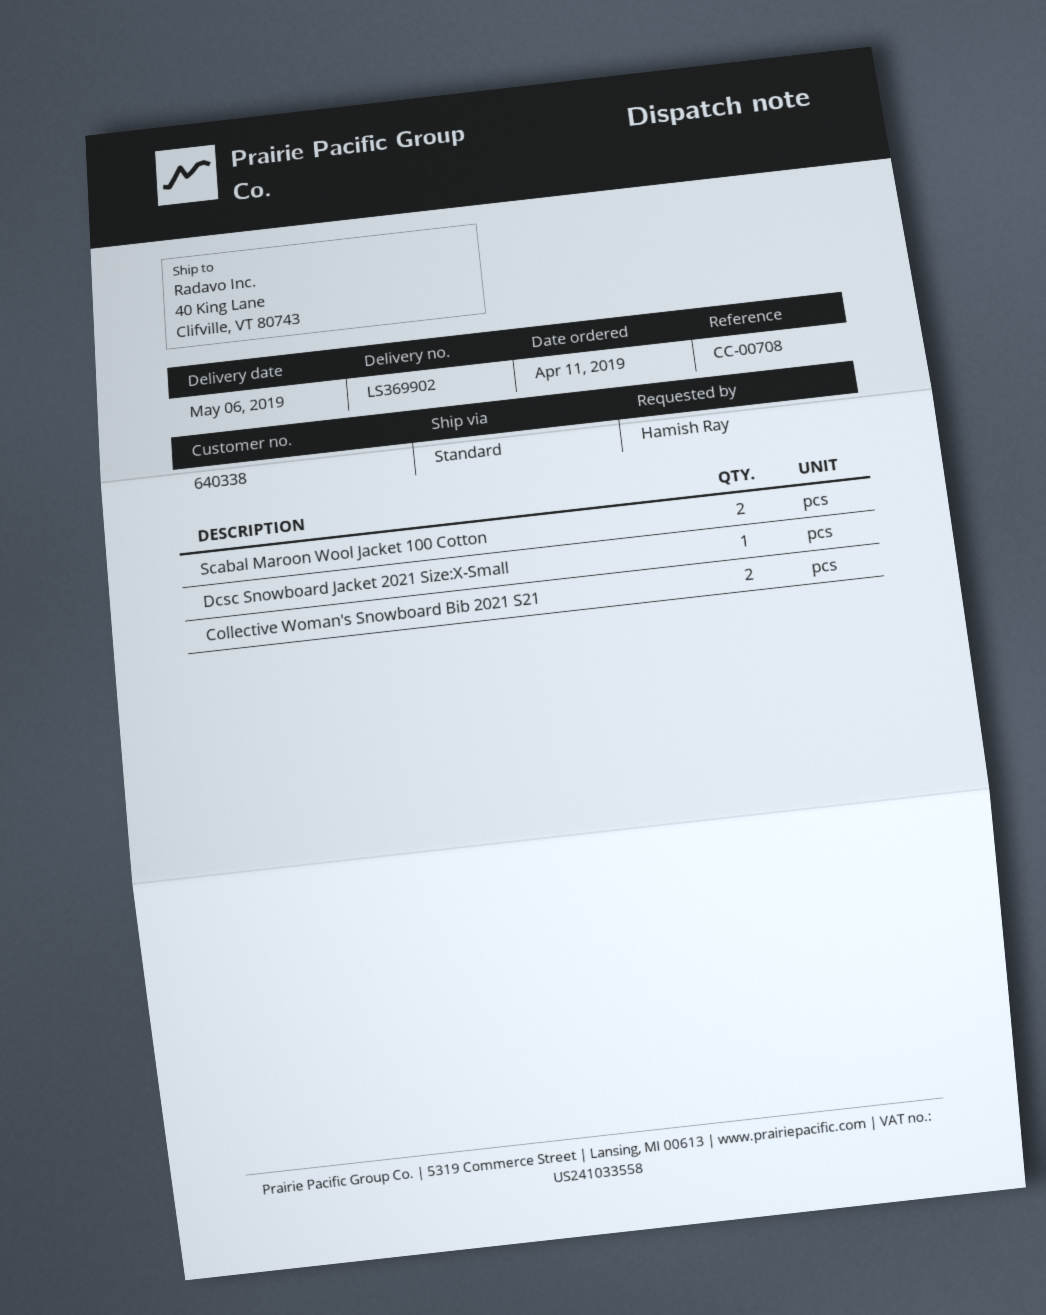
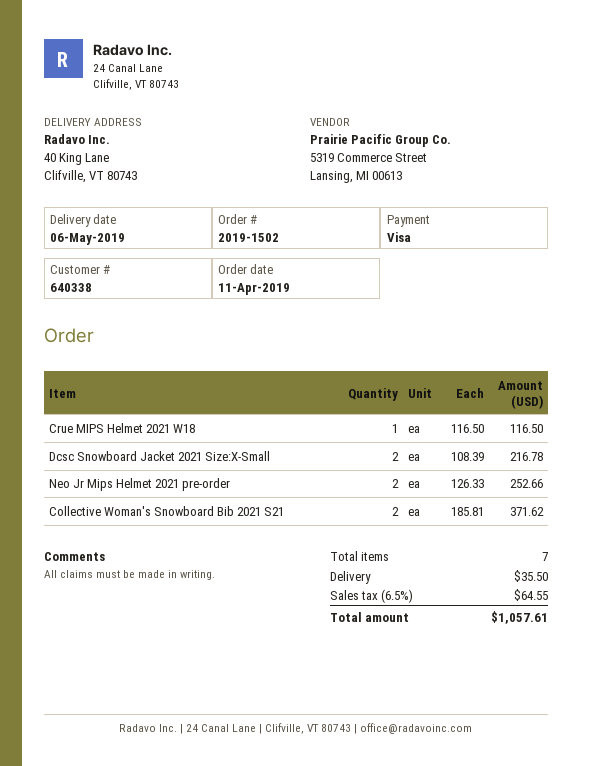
Scabal Maroon Wool Jacket 100 Cotton: 2 -> none
Dcsc Snowboard Jacket 2021 Size:X-Small: 1 -> 2
Crue MIPS Helmet 2021 W18: none -> 1
Neo Jr Mips Helmet 2021 pre-order: none -> 2

